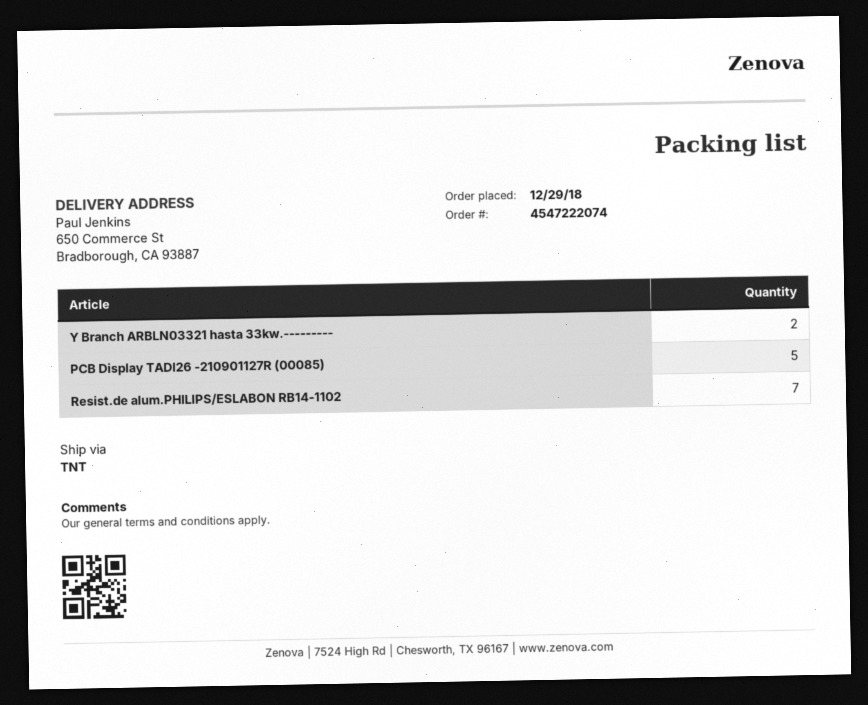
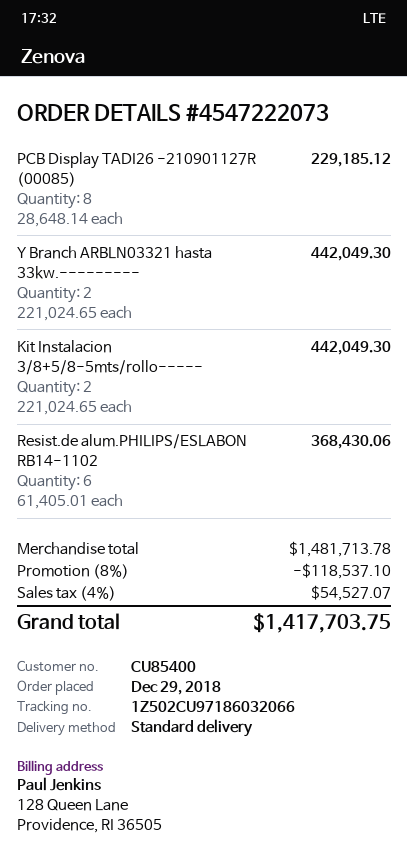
order number: 4547222074 -> 4547222073
shipping method: TNT -> standard
PCB Display TADI26 -210901127R (00085): 5 -> 8
Resist.de alum.PHILIPS/ESLABON RB14-1102: 7 -> 6
Kit Instalacion 3/8+5/8-5mts/rollo-----: none -> 2

